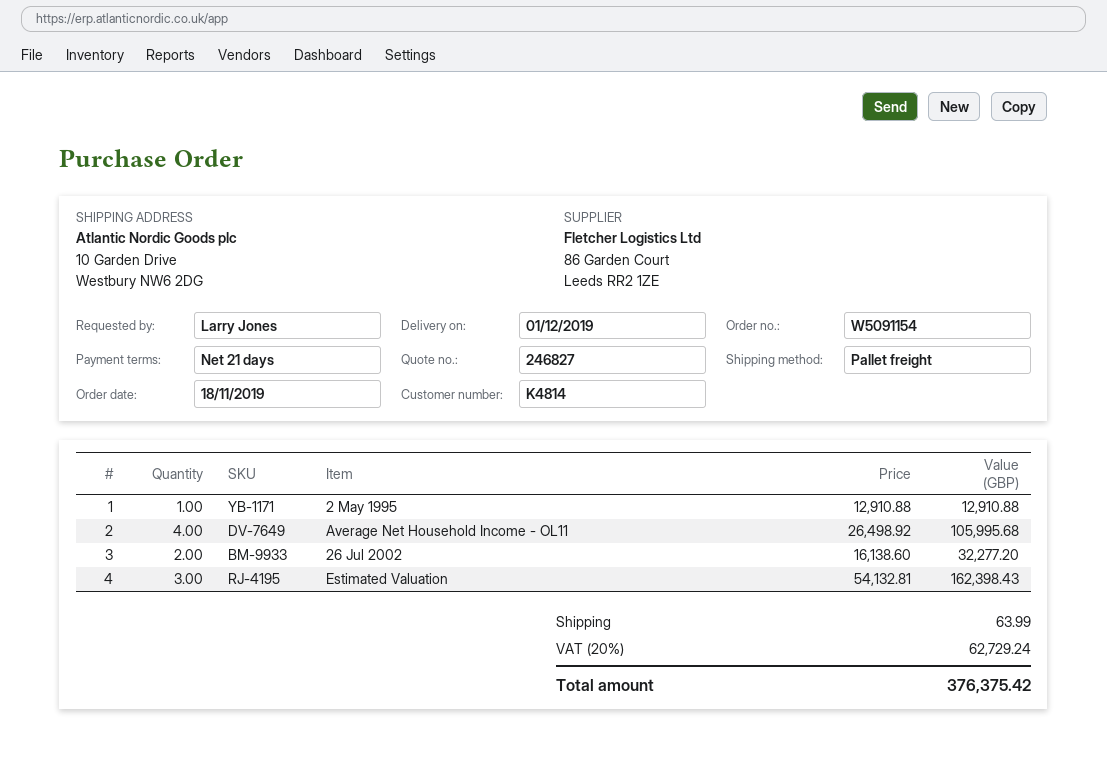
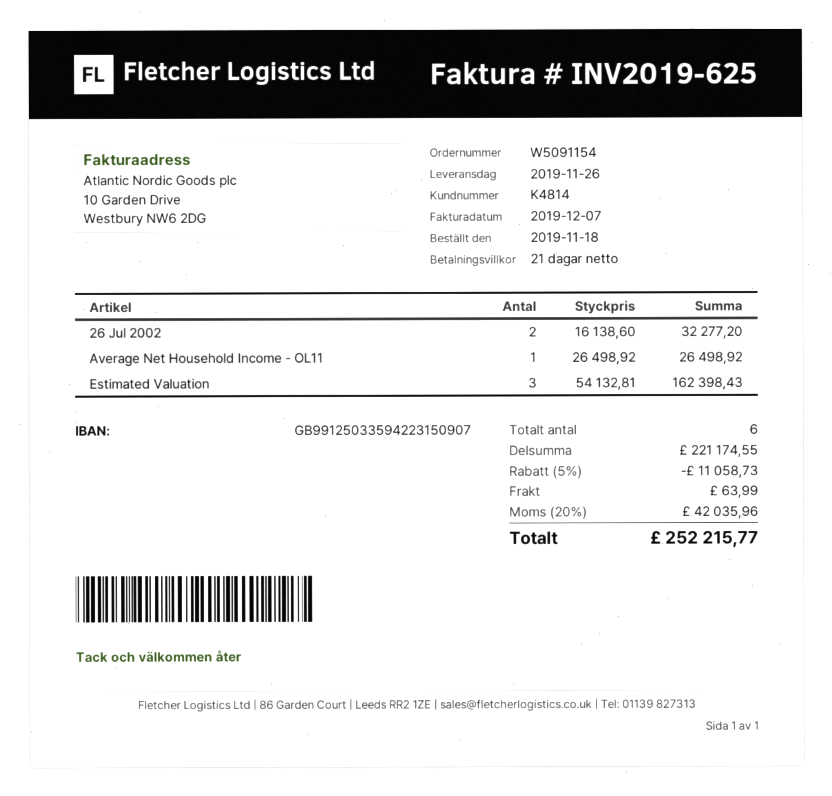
delivery date: 2019-12-01 -> 2019-11-26
2 May 1995: 1 x 12910.88 = 12910.88 -> none
Average Net Household Income - OL11: 4 x 26498.92 = 105995.68 -> 1 x 26498.92 = 26498.92
discount: none -> 5% = 11058.73
tax: 20% = 62729.24 -> 20% = 42035.96
total: 376375.42 -> 252215.77

